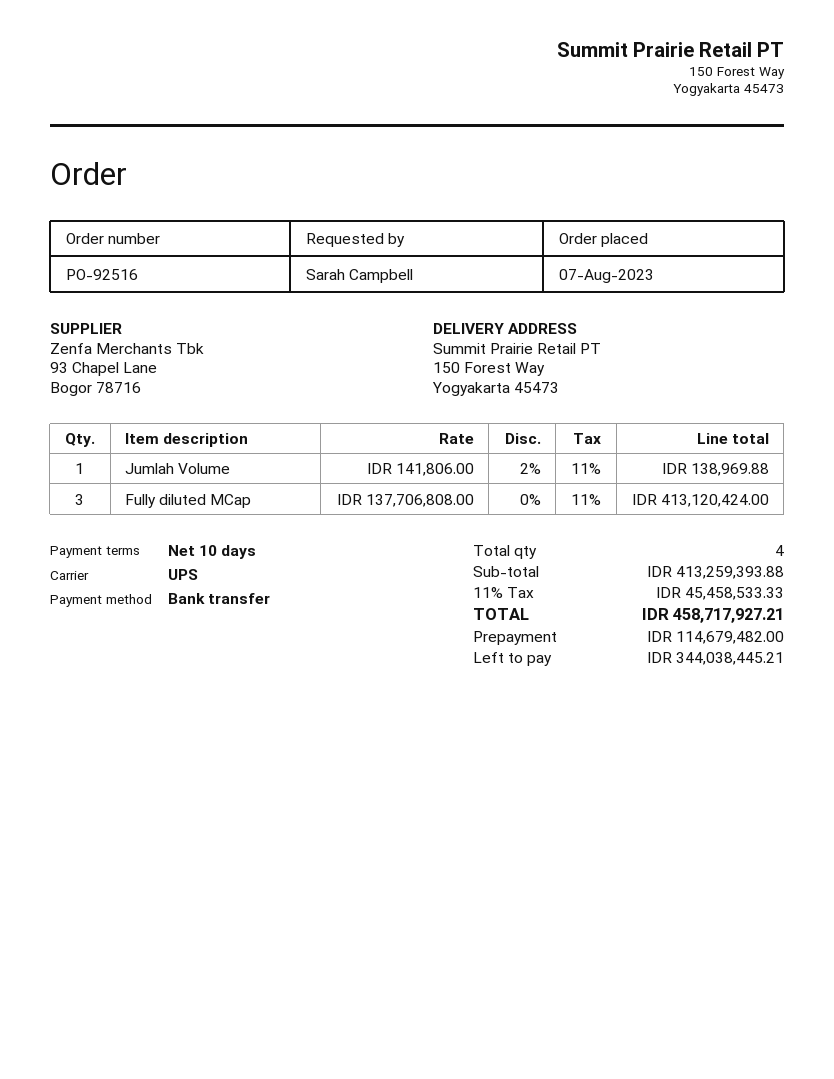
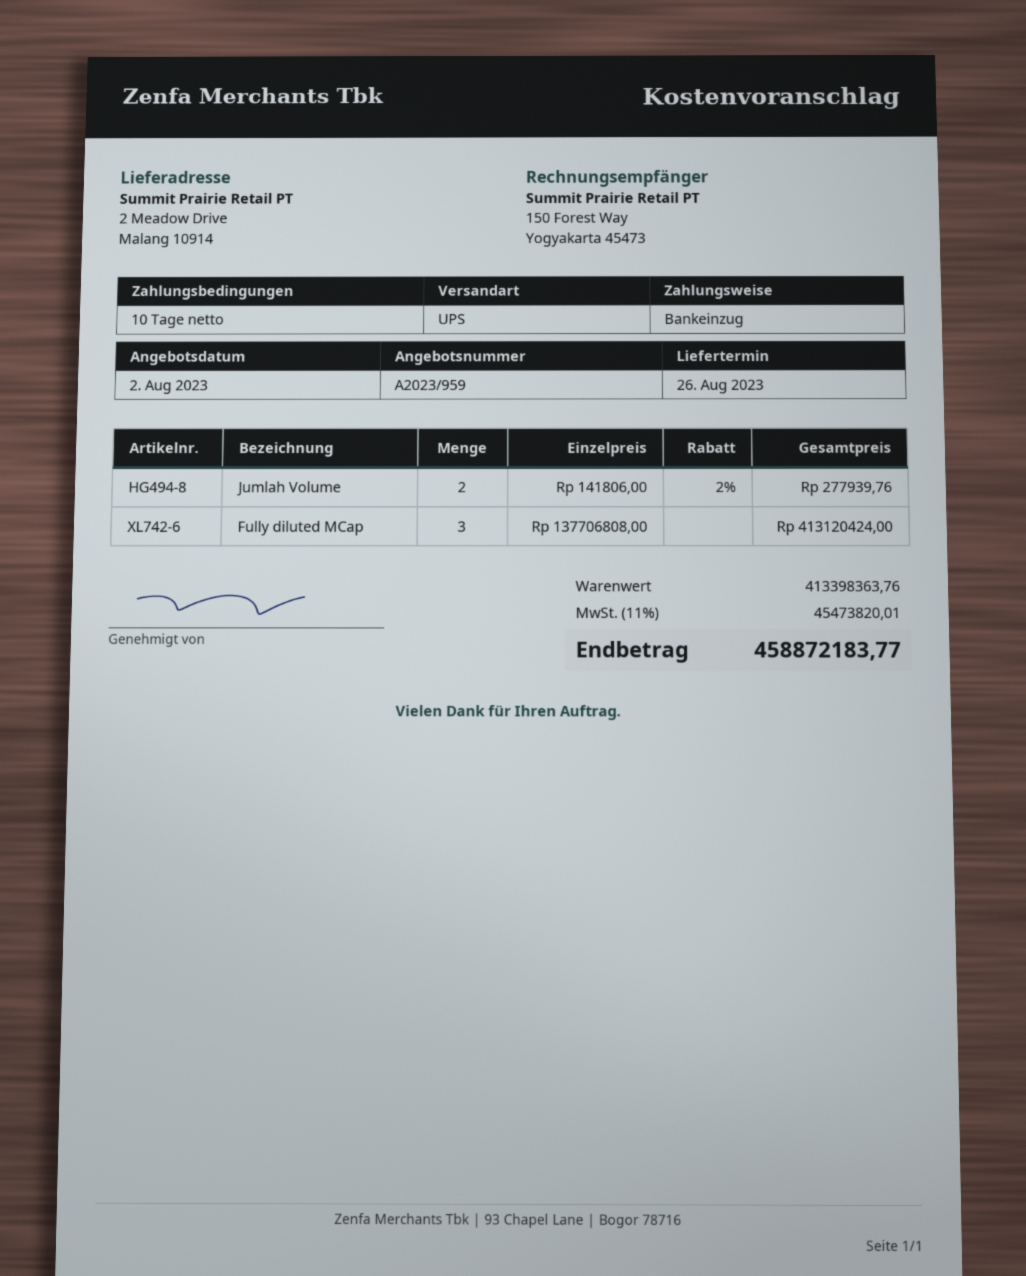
payment method: bank transfer -> direct debit
ship to: 150 Forest Way, Yogyakarta 45473 -> 2 Meadow Drive, Malang 10914
Jumlah Volume: 1 x 141806.00 - 2% = 138969.88 -> 2 x 141806.00 - 2% = 277939.76
subtotal: 413259393.88 -> 413398363.76
tax: 11% = 45458533.33 -> 11% = 45473820.01
total: 458717927.21 -> 458872183.77

